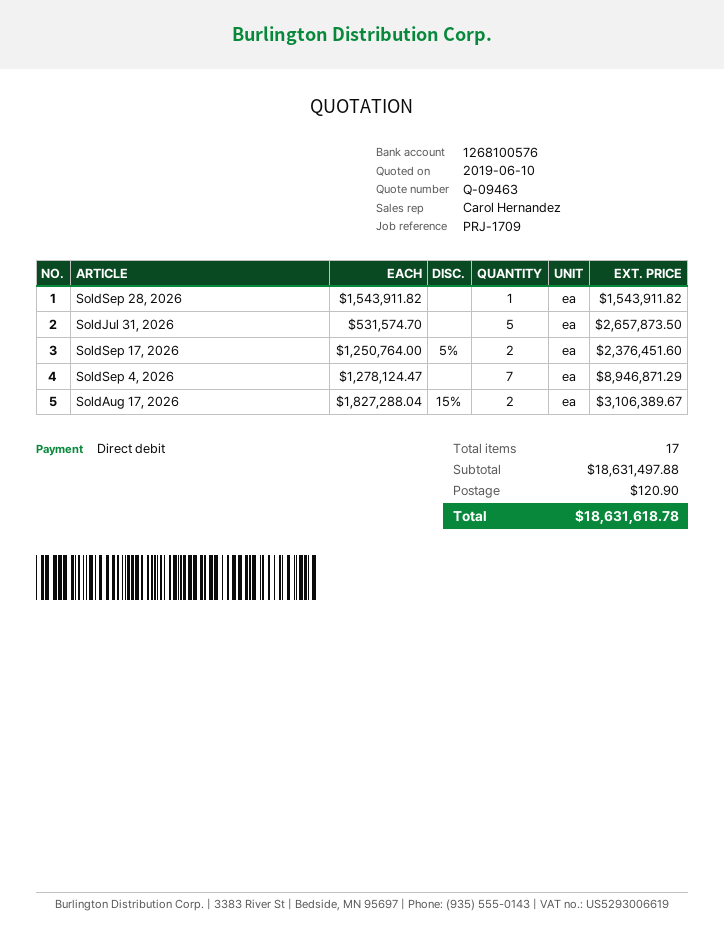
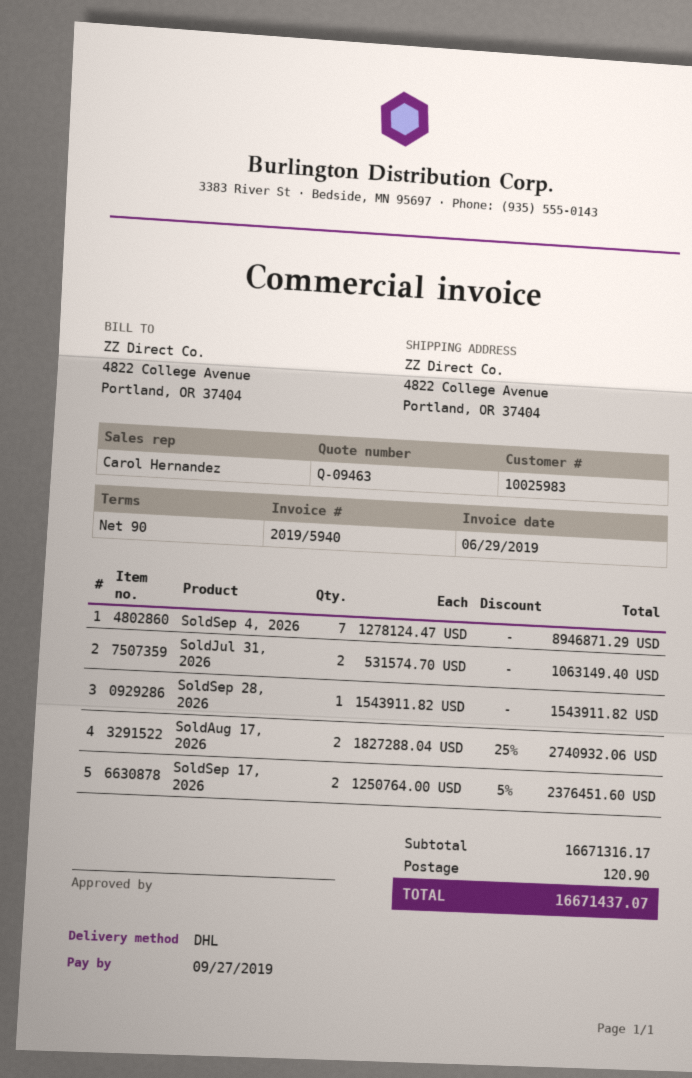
SoldJul 31, 2026: 5 x 531574.70 = 2657873.50 -> 2 x 531574.70 = 1063149.40
SoldAug 17, 2026: 2 x 1827288.04 - 15% = 3106389.67 -> 2 x 1827288.04 - 25% = 2740932.06
subtotal: 18631497.88 -> 16671316.17
total: 18631618.78 -> 16671437.07

